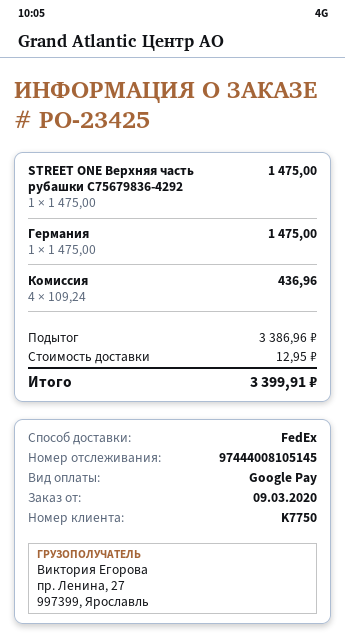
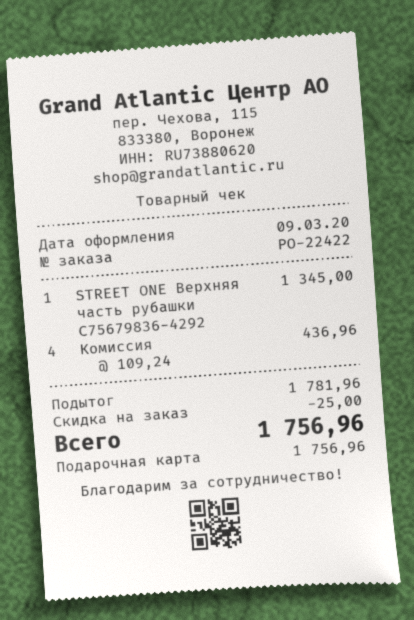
order number: PO-23425 -> PO-22422
payment method: Google Pay -> gift card
STREET ONE Верхняя часть рубашки C75679836-4292: 1 x 1475.00 = 1475.00 -> 1 x 1345.00 = 1345.00
Германия: 1 x 1475.00 = 1475.00 -> none
subtotal: 3386.96 -> 1781.96
discount: none -> 25.00
shipping: 12.95 -> none
total: 3399.91 -> 1756.96

